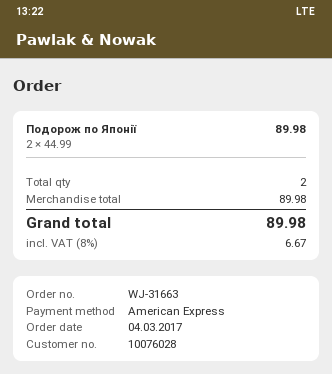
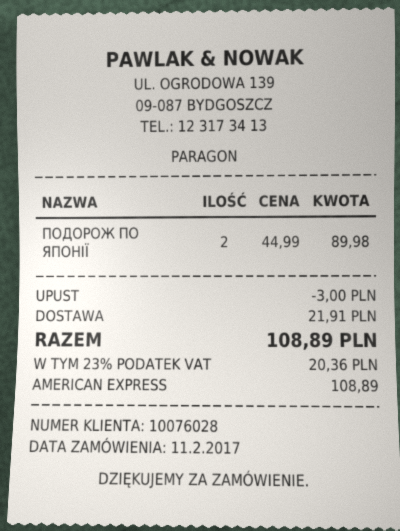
order date: 2017-03-04 -> 2017-02-11
discount: none -> 3.00
shipping: none -> 21.91
tax: 8% = 6.67 -> 23% = 20.36
total: 89.98 -> 108.89

